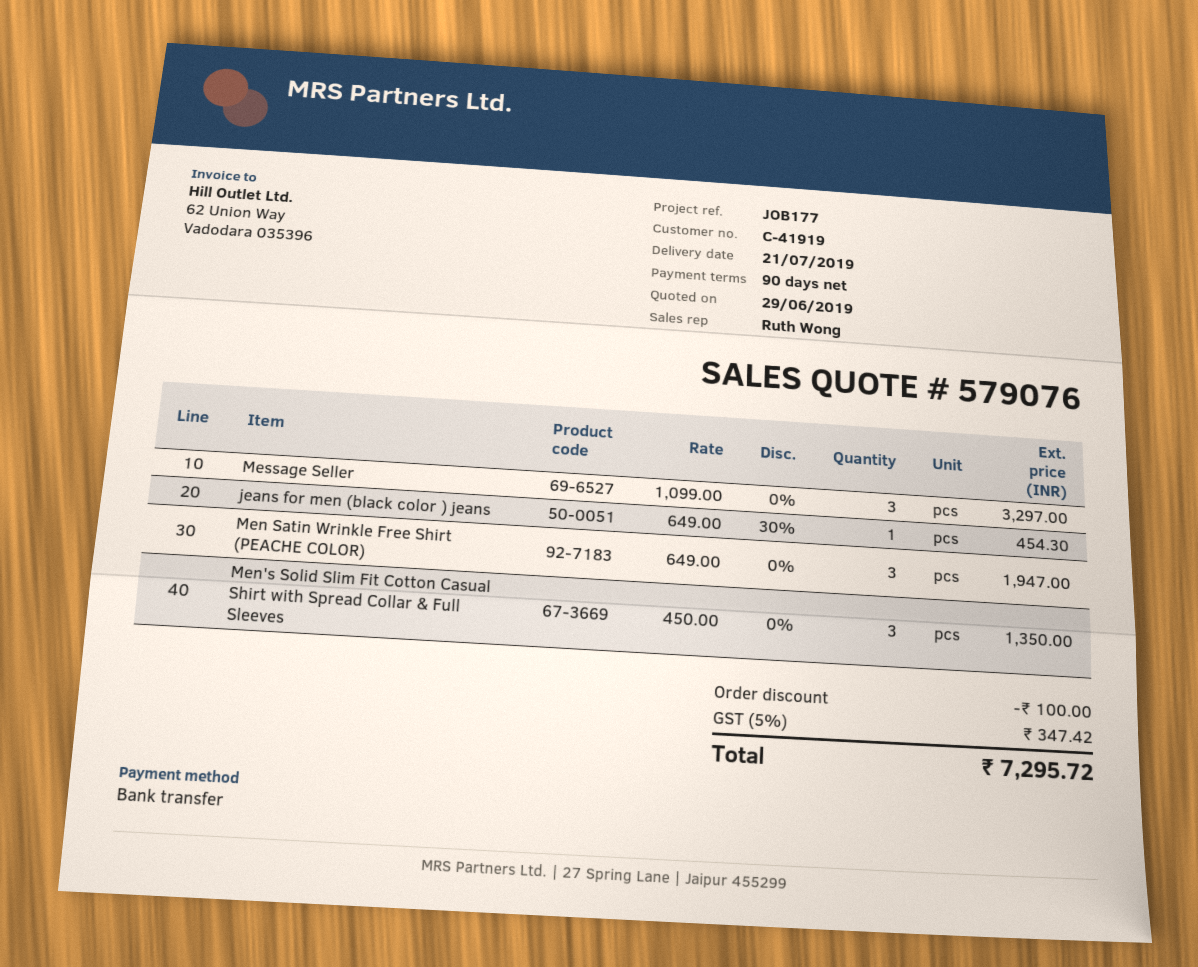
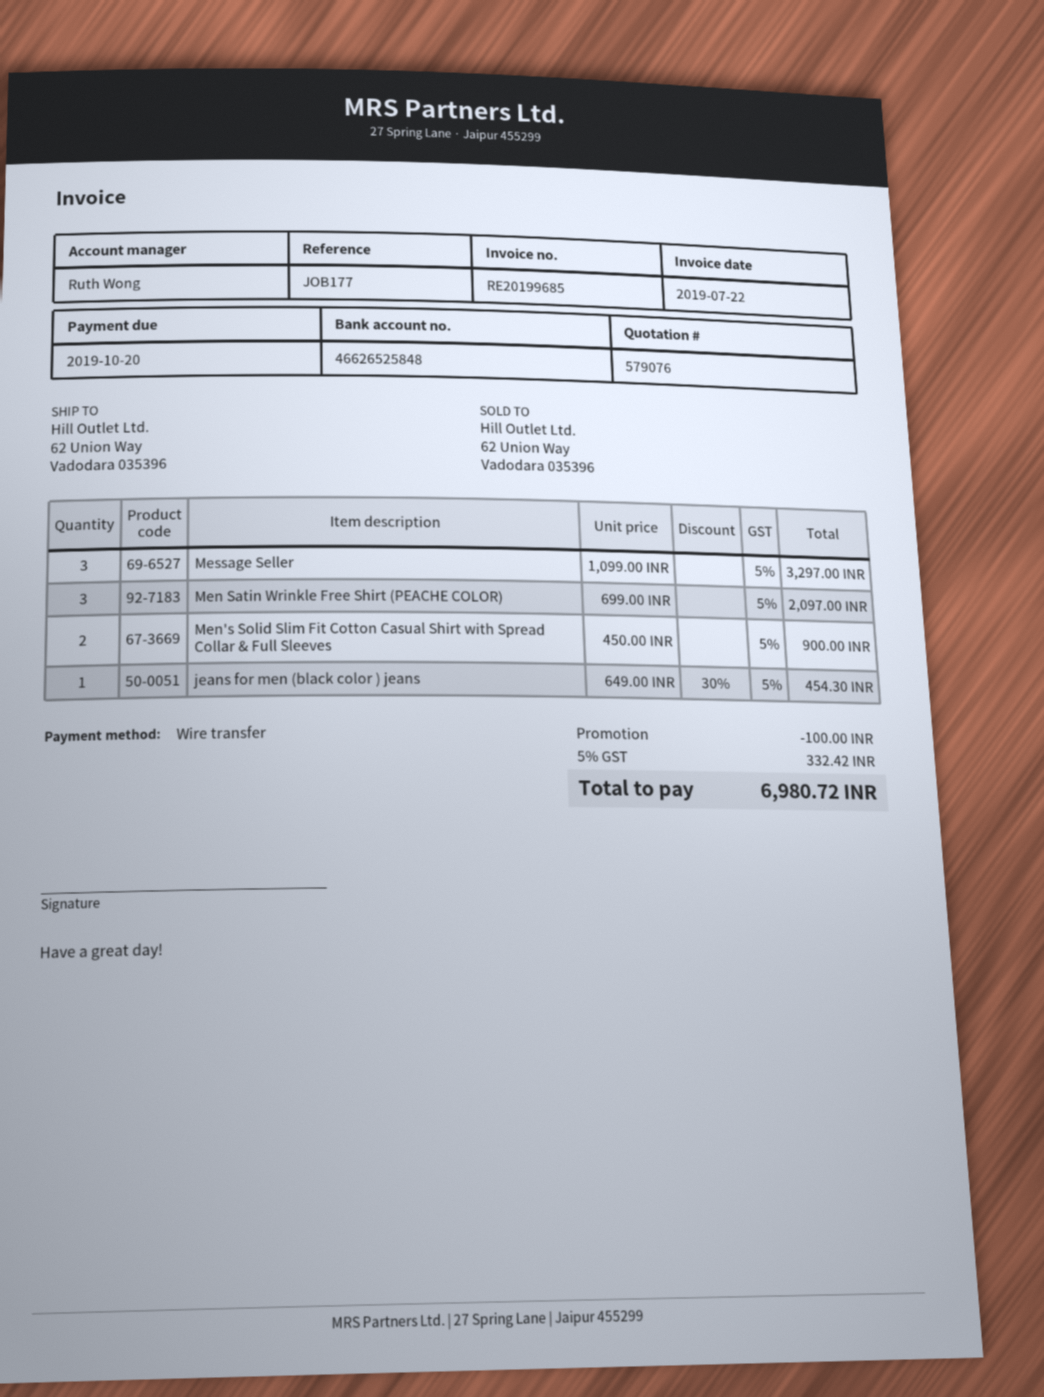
Men Satin Wrinkle Free Shirt (PEACHE COLOR): 3 x 649.00 = 1947.00 -> 3 x 699.00 = 2097.00
Men's Solid Slim Fit Cotton Casual Shirt with Spread Collar & Full Sleeves: 3 x 450.00 = 1350.00 -> 2 x 450.00 = 900.00
tax: 5% = 347.42 -> 5% = 332.42
total: 7295.72 -> 6980.72

